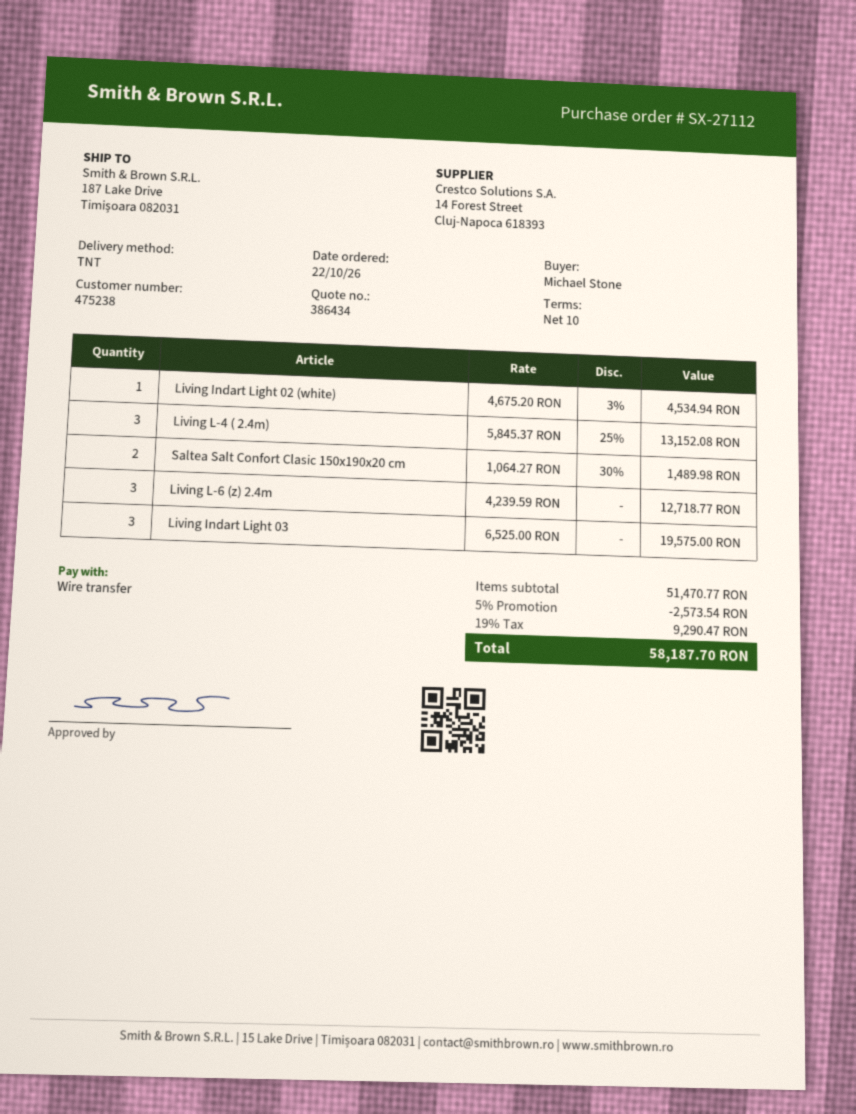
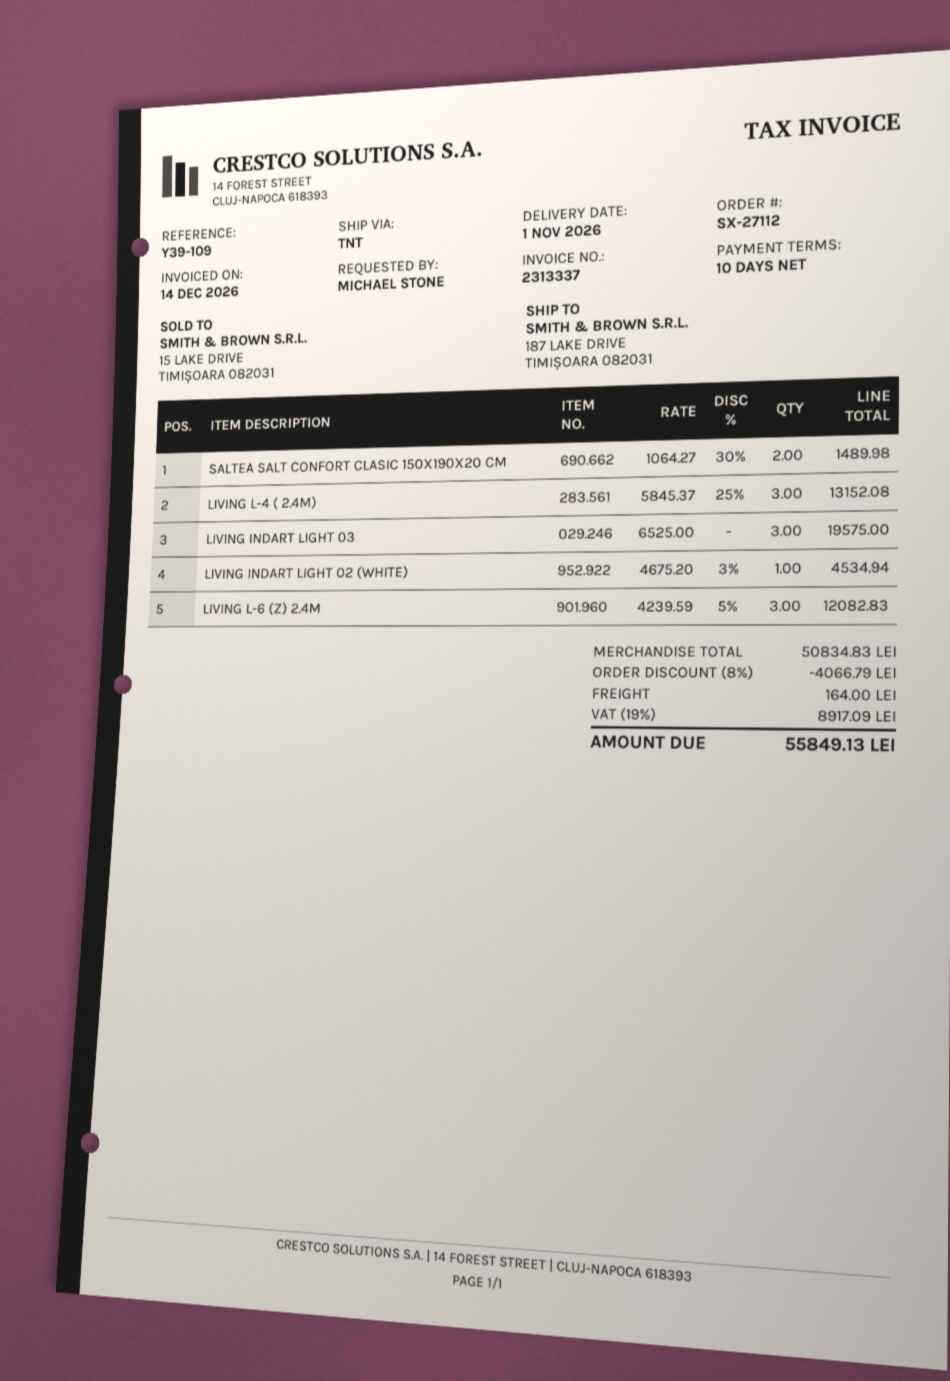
Living L-6 (z) 2.4m: 3 x 4239.59 = 12718.77 -> 3 x 4239.59 - 5% = 12082.83
subtotal: 51470.77 -> 50834.83
discount: 5% = 2573.54 -> 8% = 4066.79
shipping: none -> 164.00
tax: 19% = 9290.47 -> 19% = 8917.09
total: 58187.70 -> 55849.13

